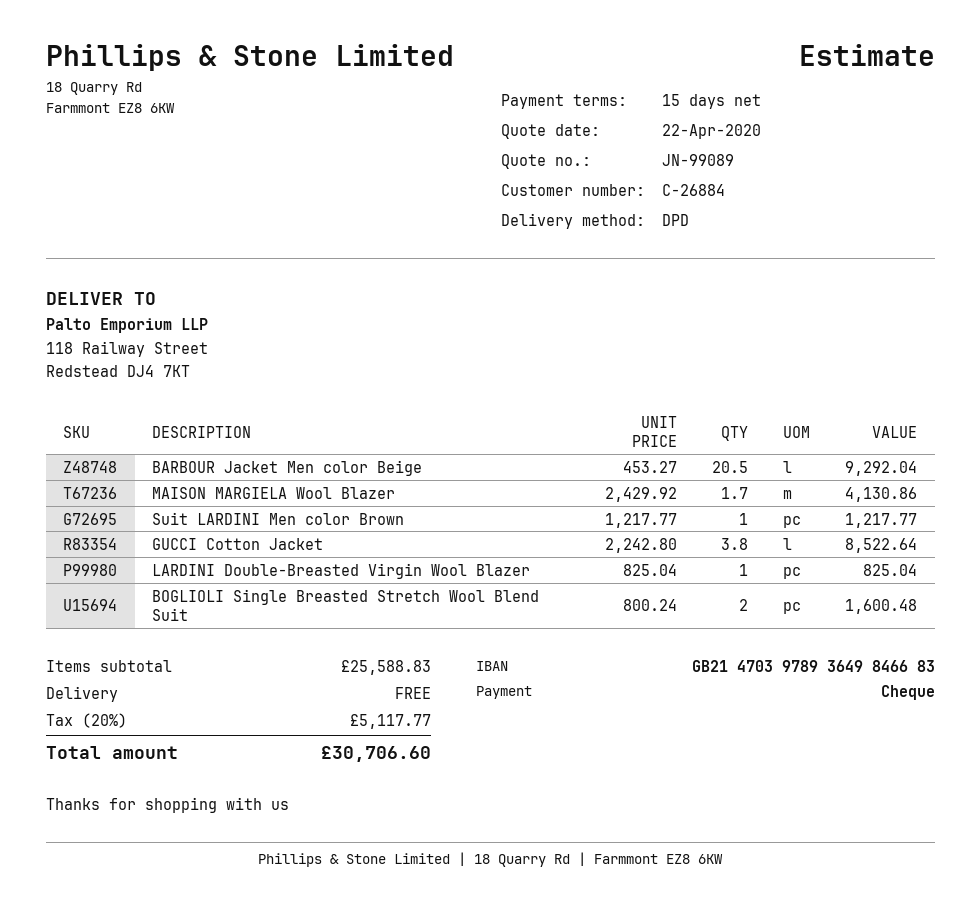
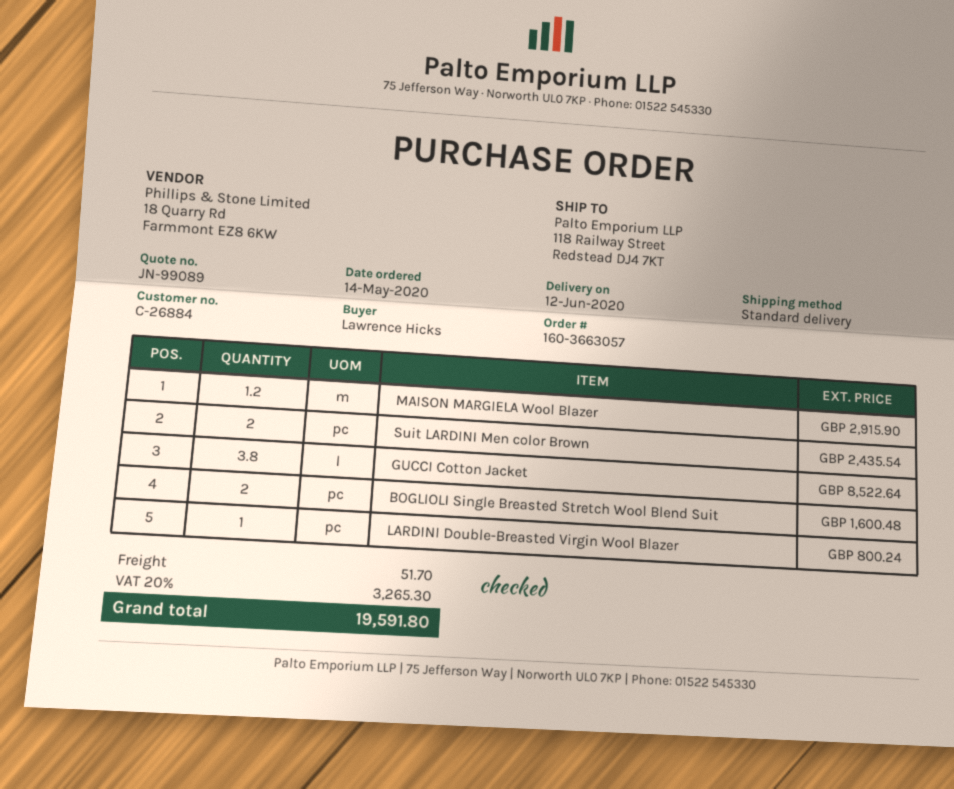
shipping method: DPD -> standard
BARBOUR Jacket Men color Beige: 20.5 for 9292.04 -> none
MAISON MARGIELA Wool Blazer: 1.7 for 4130.86 -> 1.2 for 2915.90
Suit LARDINI Men color Brown: 1 for 1217.77 -> 2 for 2435.54
LARDINI Double-Breasted Virgin Wool Blazer: 1 for 825.04 -> 1 for 800.24
shipping: 0.00 -> 51.70
tax: 20% = 5117.77 -> 20% = 3265.30
total: 30706.60 -> 19591.80

